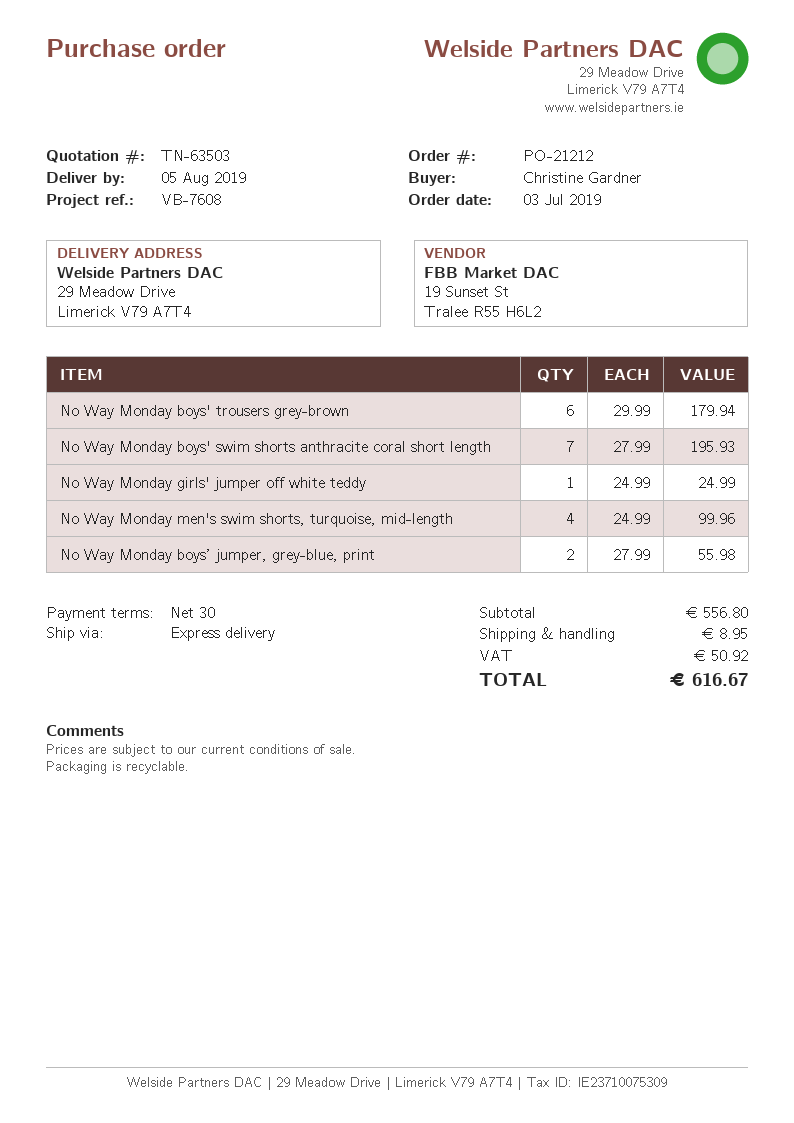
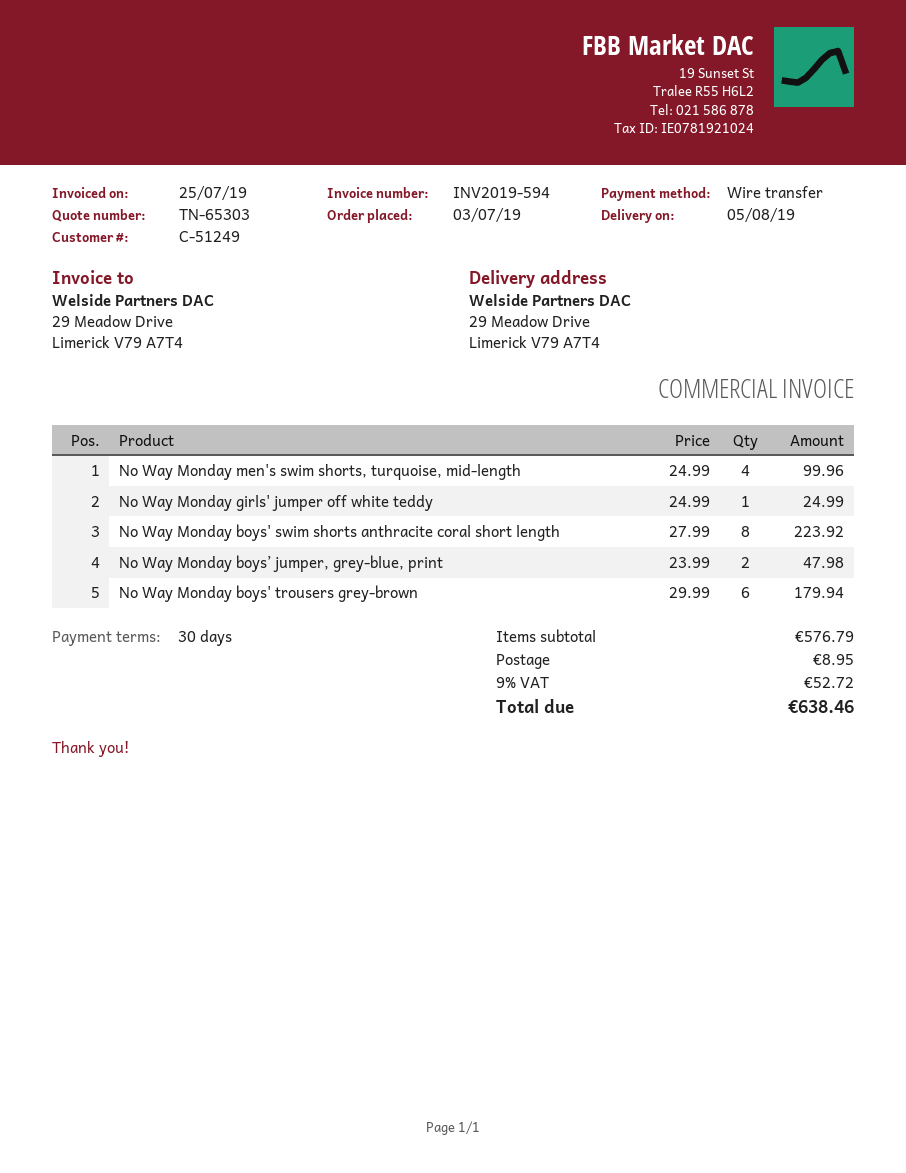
quote number: TN-63503 -> TN-65303
No Way Monday boys' swim shorts anthracite coral short length: 7 x 27.99 = 195.93 -> 8 x 27.99 = 223.92
No Way Monday boys’ jumper, grey-blue, print: 2 x 27.99 = 55.98 -> 2 x 23.99 = 47.98
subtotal: 556.80 -> 576.79
tax: 50.92 -> 52.72
total: 616.67 -> 638.46

